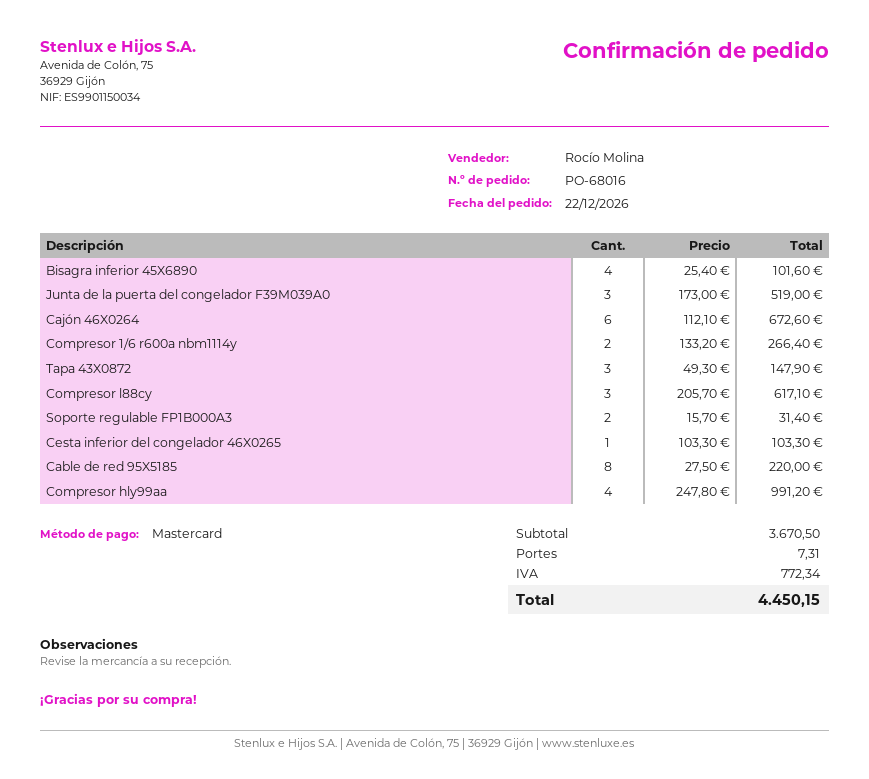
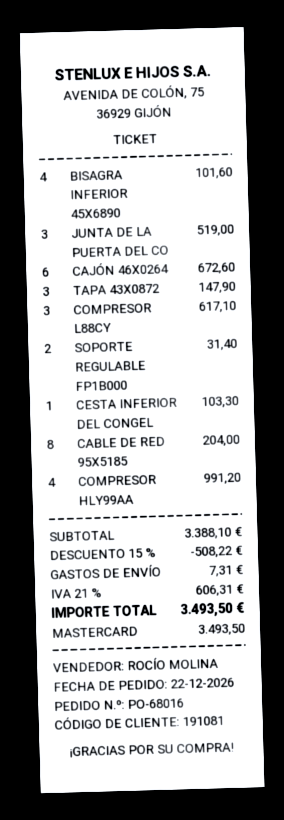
Compresor 1/6 r600a nbm1114y: 2 for 266.40 -> none
Cable de red 95X5185: 8 for 220.00 -> 8 for 204.00
subtotal: 3670.50 -> 3388.10
discount: none -> 15% = 508.22
tax: 772.34 -> 606.31
total: 4450.15 -> 3493.50

